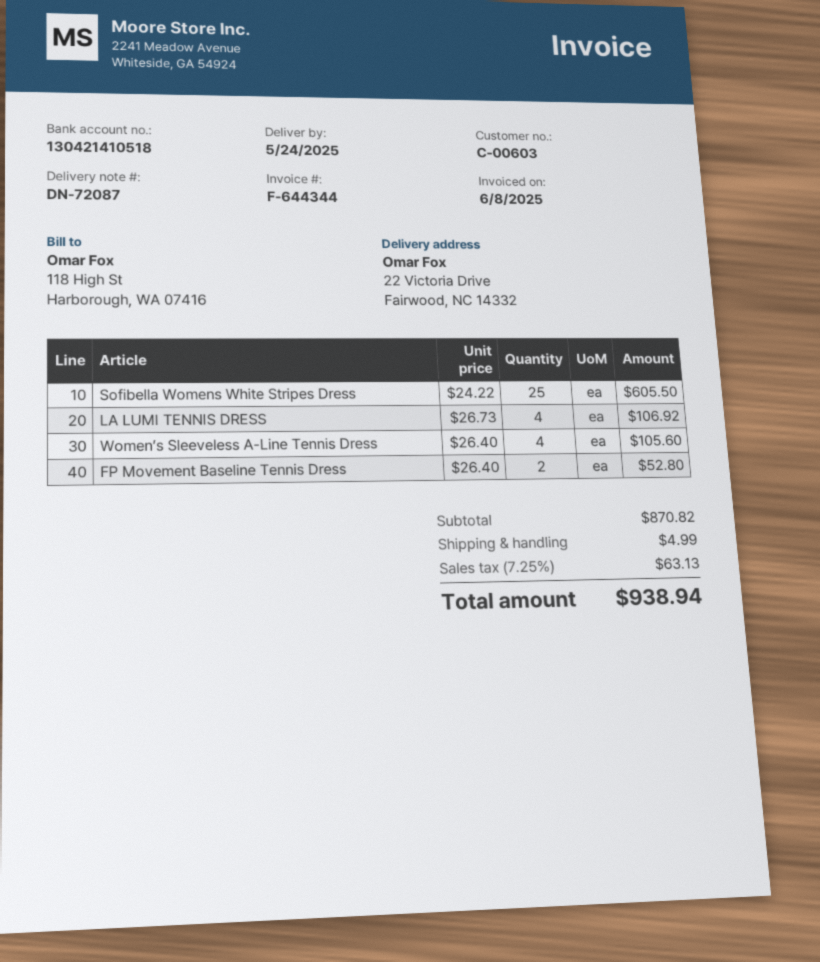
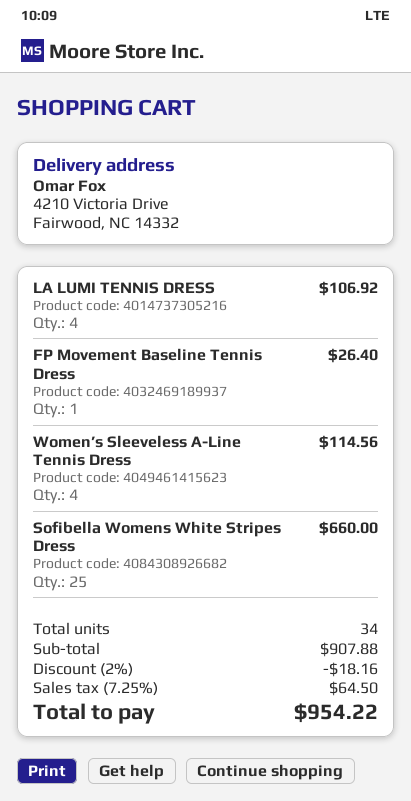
ship to: 22 Victoria Drive, Fairwood, NC 14332 -> 4210 Victoria Drive, Fairwood, NC 14332
Sofibella Womens White Stripes Dress: 25 for 605.50 -> 25 for 660.00
Women’s Sleeveless A-Line Tennis Dress: 4 for 105.60 -> 4 for 114.56
FP Movement Baseline Tennis Dress: 2 for 52.80 -> 1 for 26.40
subtotal: 870.82 -> 907.88
discount: none -> 2% = 18.16
shipping: 4.99 -> none
tax: 7.25% = 63.13 -> 7.25% = 64.50
total: 938.94 -> 954.22

